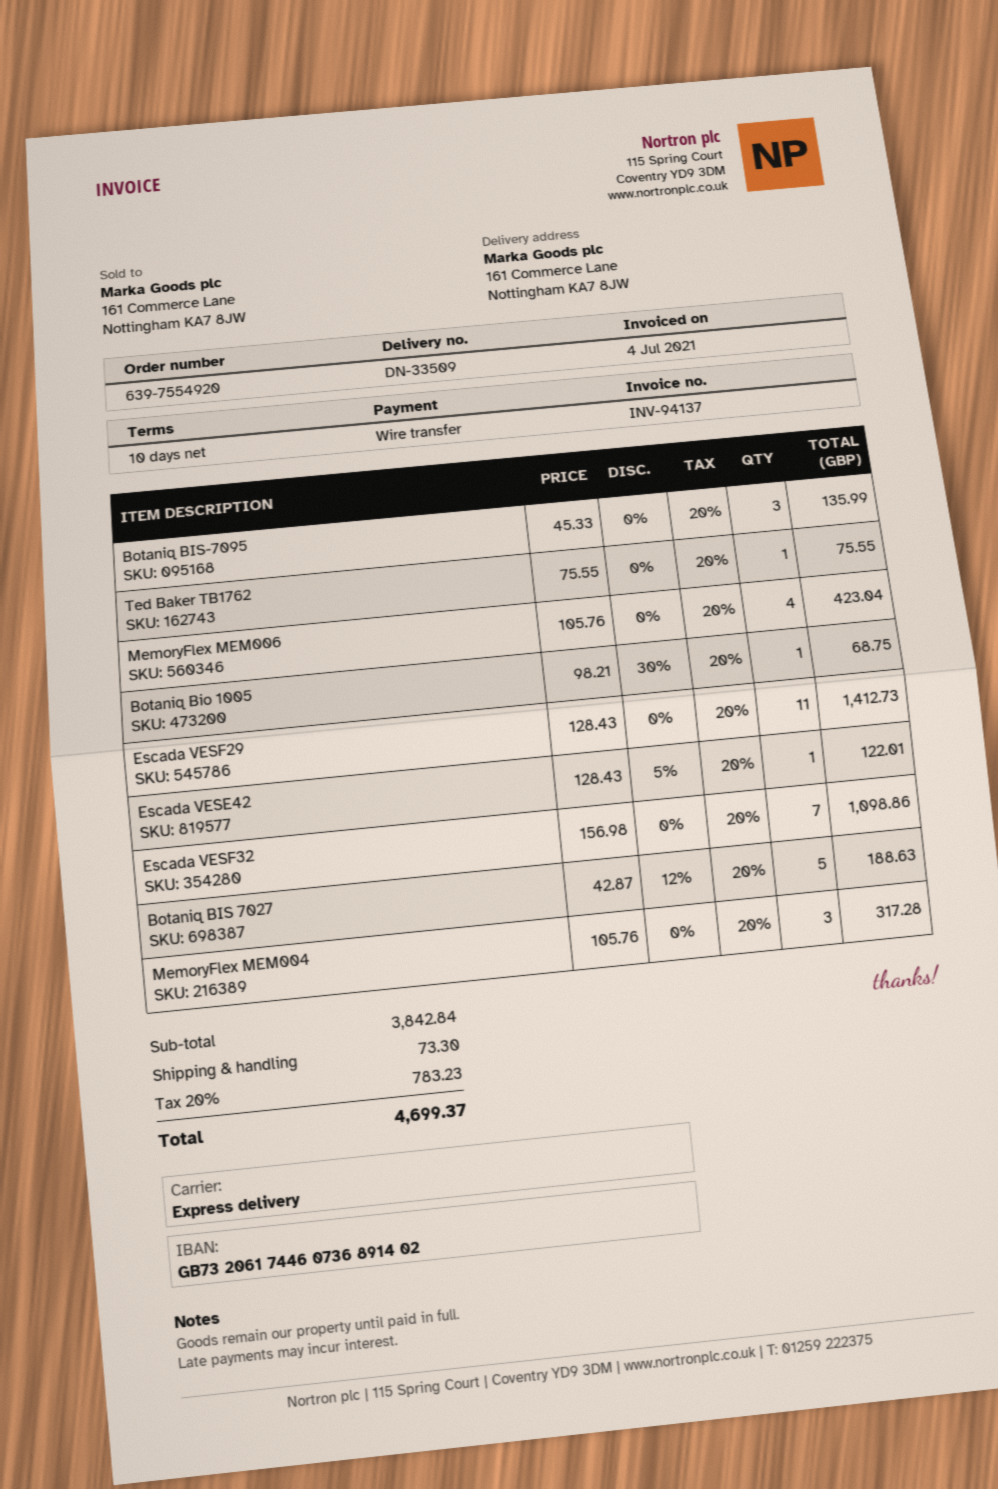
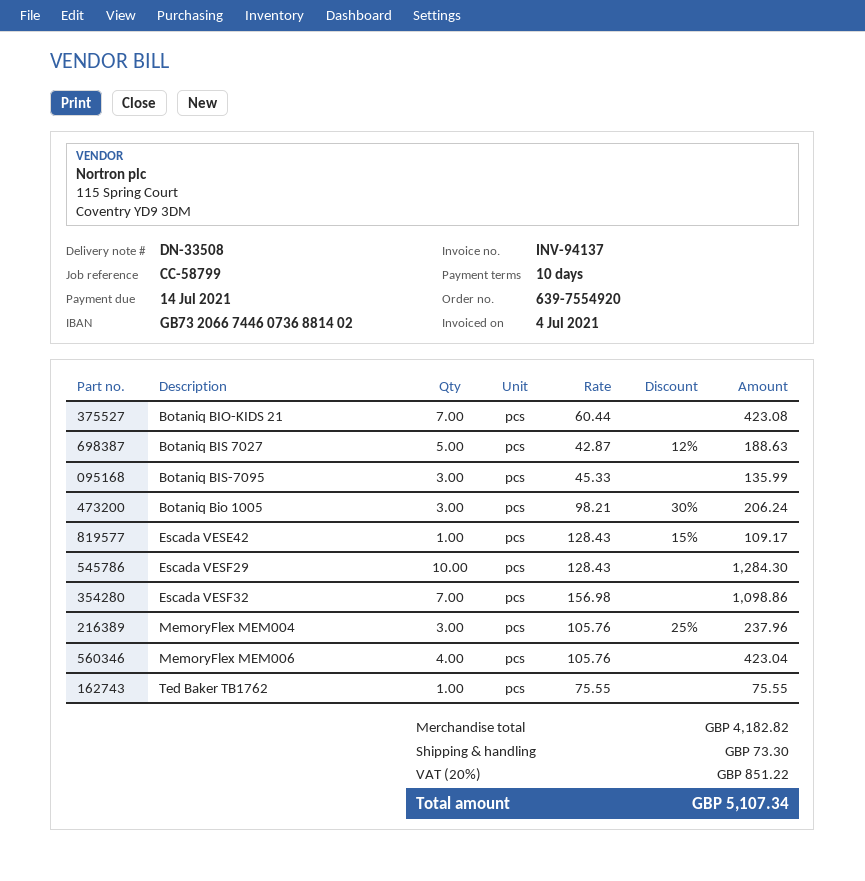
delivery note number: DN-33509 -> DN-33508
bank account: GB73206174460736891402 -> GB73206674460736881402
Botaniq Bio 1005: 1 x 98.21 - 30% = 68.75 -> 3 x 98.21 - 30% = 206.24
Escada VESF29: 11 x 128.43 = 1412.73 -> 10 x 128.43 = 1284.30
Escada VESE42: 1 x 128.43 - 5% = 122.01 -> 1 x 128.43 - 15% = 109.17
MemoryFlex MEM004: 3 x 105.76 = 317.28 -> 3 x 105.76 - 25% = 237.96
Botaniq BIO-KIDS 21: none -> 7 x 60.44 = 423.08
subtotal: 3842.84 -> 4182.82
tax: 20% = 783.23 -> 20% = 851.22
total: 4699.37 -> 5107.34

